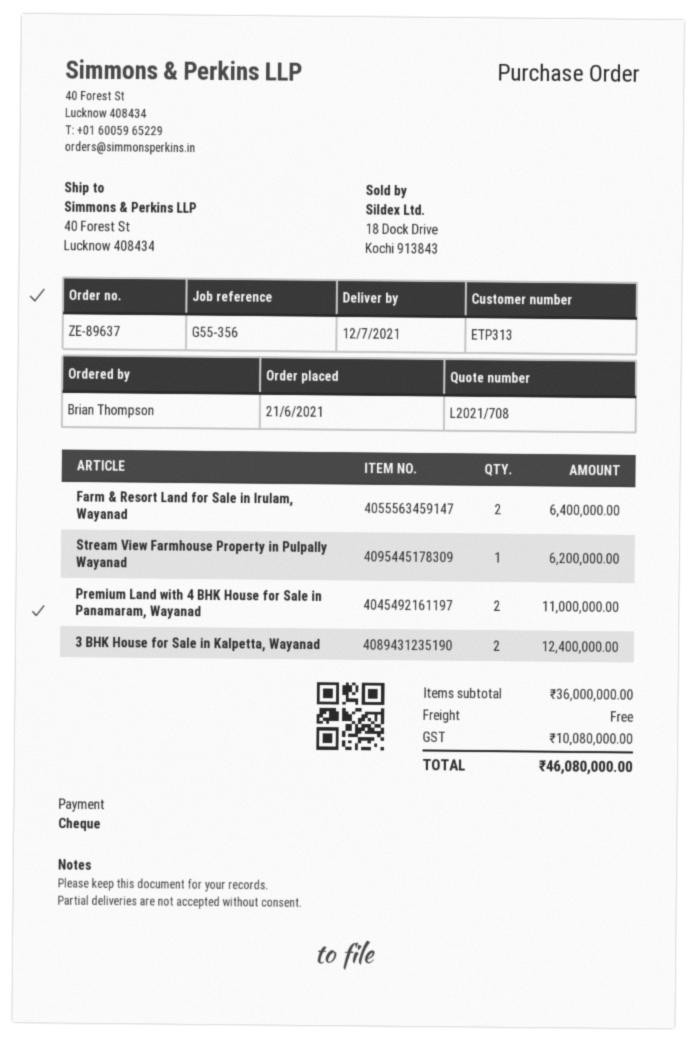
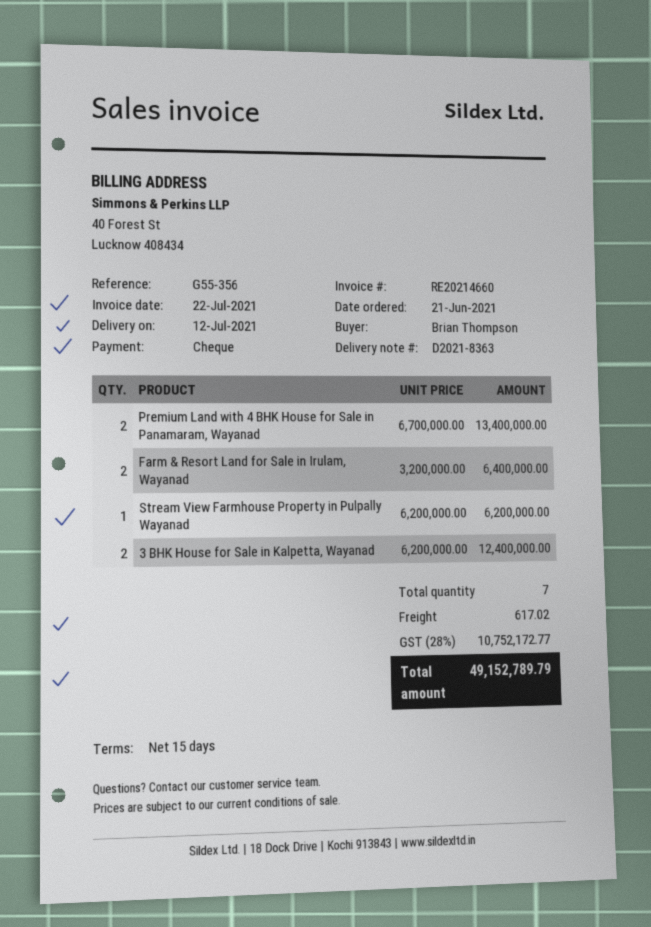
Premium Land with 4 BHK House for Sale in Panamaram, Wayanad: 2 for 11000000.00 -> 2 for 13400000.00
shipping: 0.00 -> 617.02
tax: 10080000.00 -> 10752172.77
total: 46080000.00 -> 49152789.79

